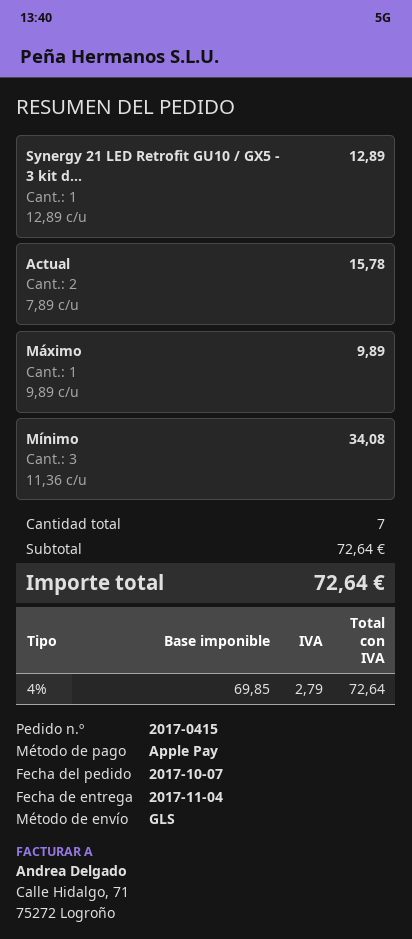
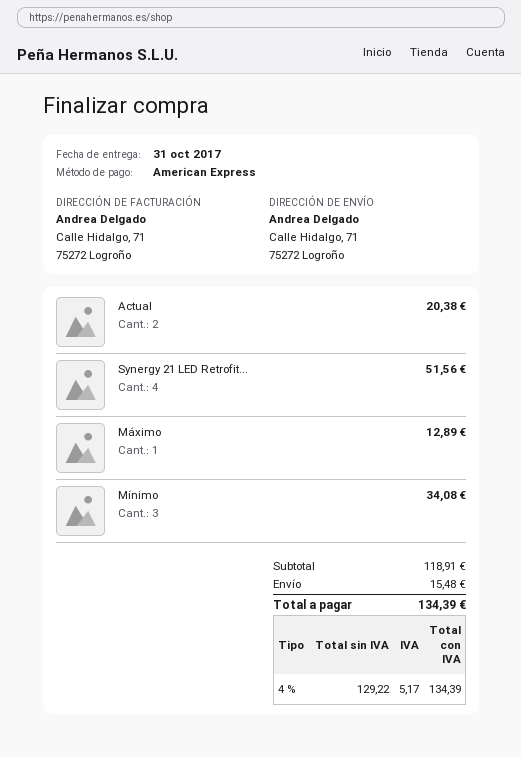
delivery date: 2017-11-04 -> 2017-10-31
payment method: Apple Pay -> American Express
Synergy 21 LED Retrofit GU10 / GX5 - 3 kit d...: 1 for 12.89 -> 4 for 51.56
Actual: 2 for 15.78 -> 2 for 20.38
Máximo: 1 for 9.89 -> 1 for 12.89
subtotal: 72.64 -> 118.91
shipping: none -> 15.48
net: 69.85 -> 129.22
tax: 4% = 2.79 -> 4% = 5.17
total: 72.64 -> 134.39

